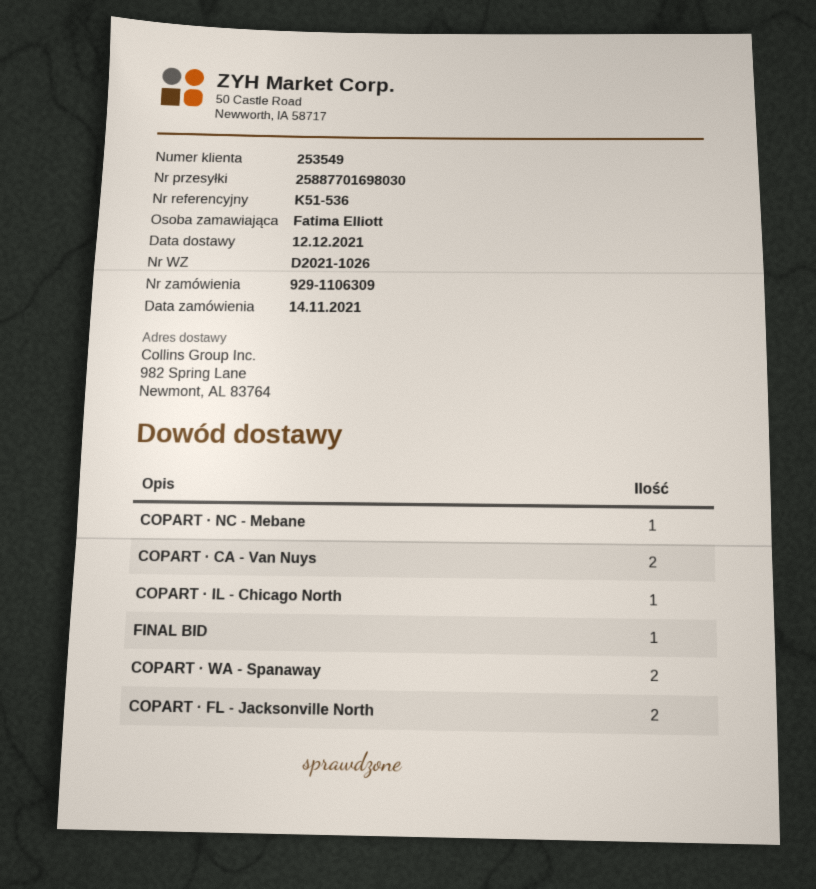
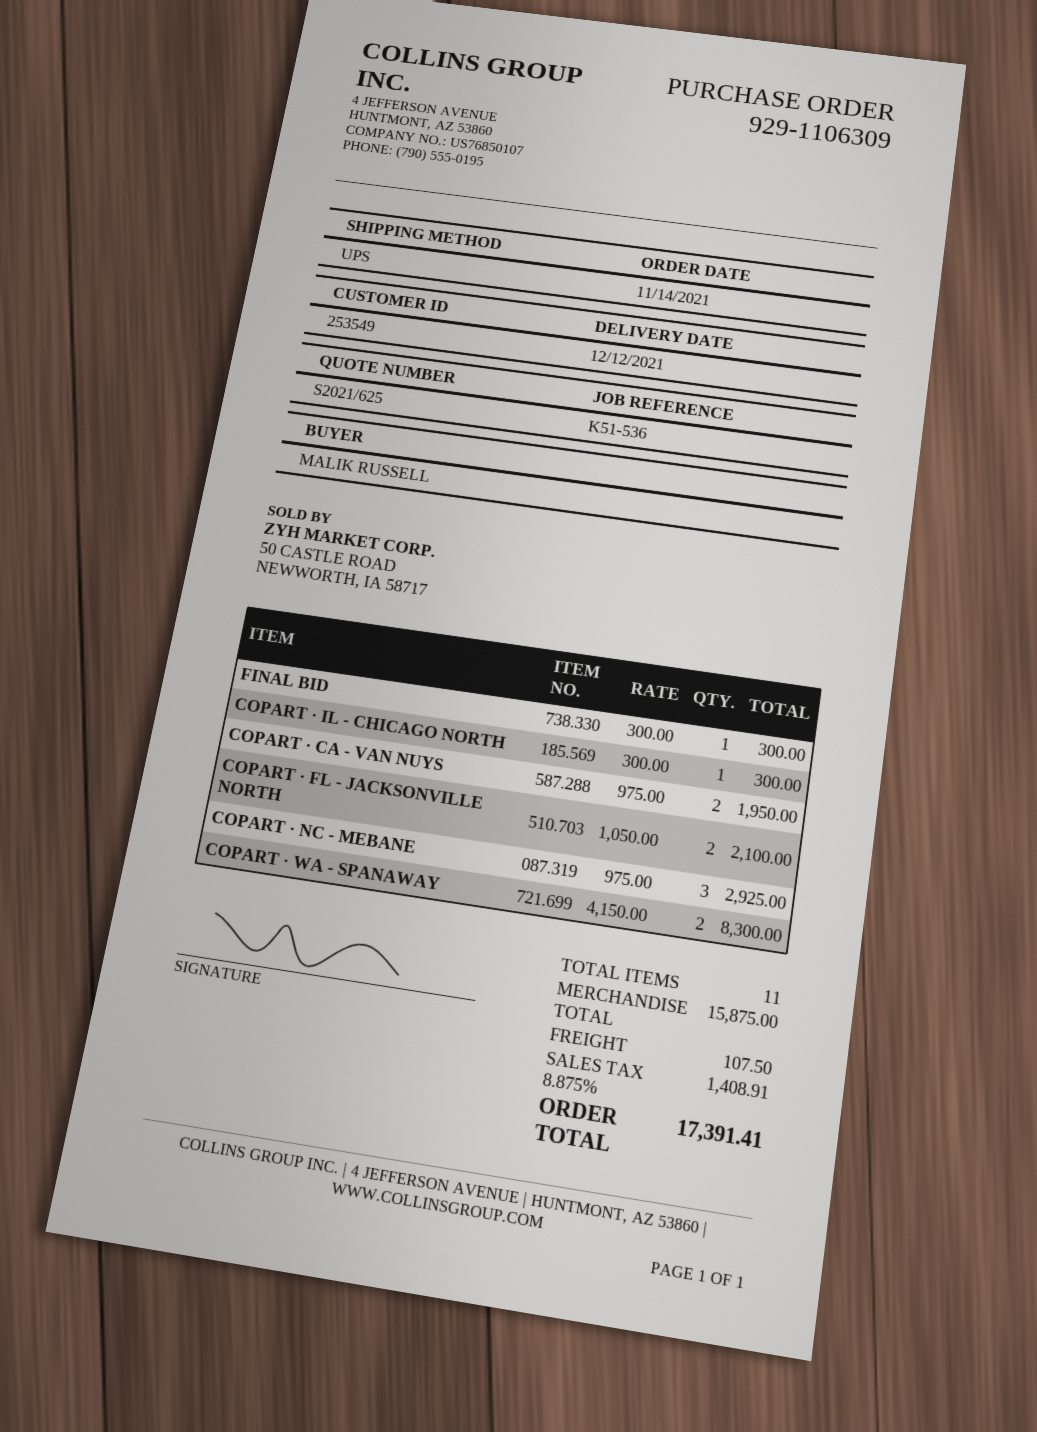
ordered by: Fatima Elliott -> MALIK RUSSELL
COPART · NC - Mebane: 1 -> 3

